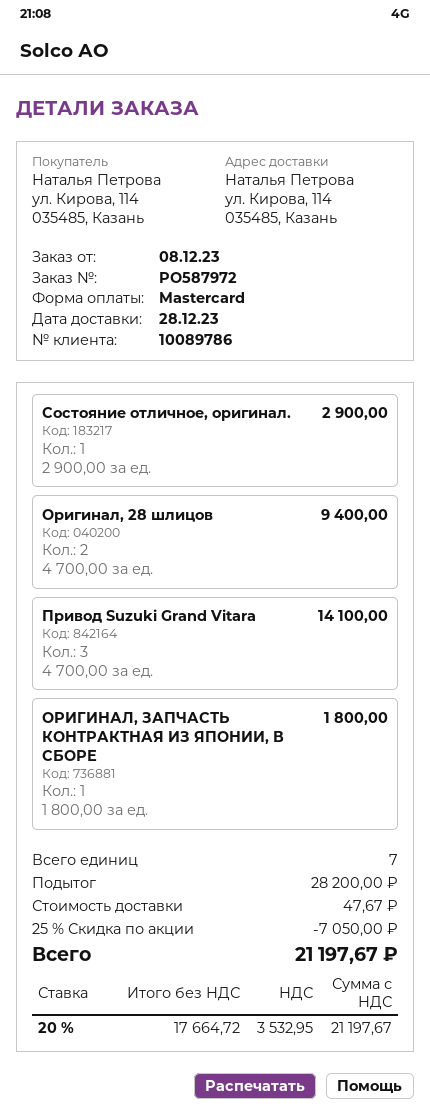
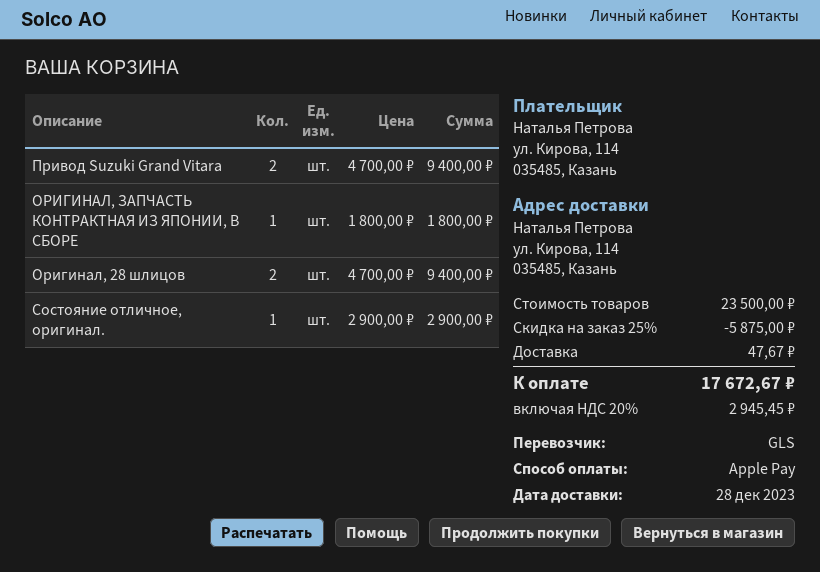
payment method: Mastercard -> Apple Pay
Привод Suzuki Grand Vitara: 3 x 4700.00 = 14100.00 -> 2 x 4700.00 = 9400.00
subtotal: 28200.00 -> 23500.00
discount: 25% = 7050.00 -> 25% = 5875.00
tax: 20% = 3532.95 -> 20% = 2945.45
total: 21197.67 -> 17672.67

